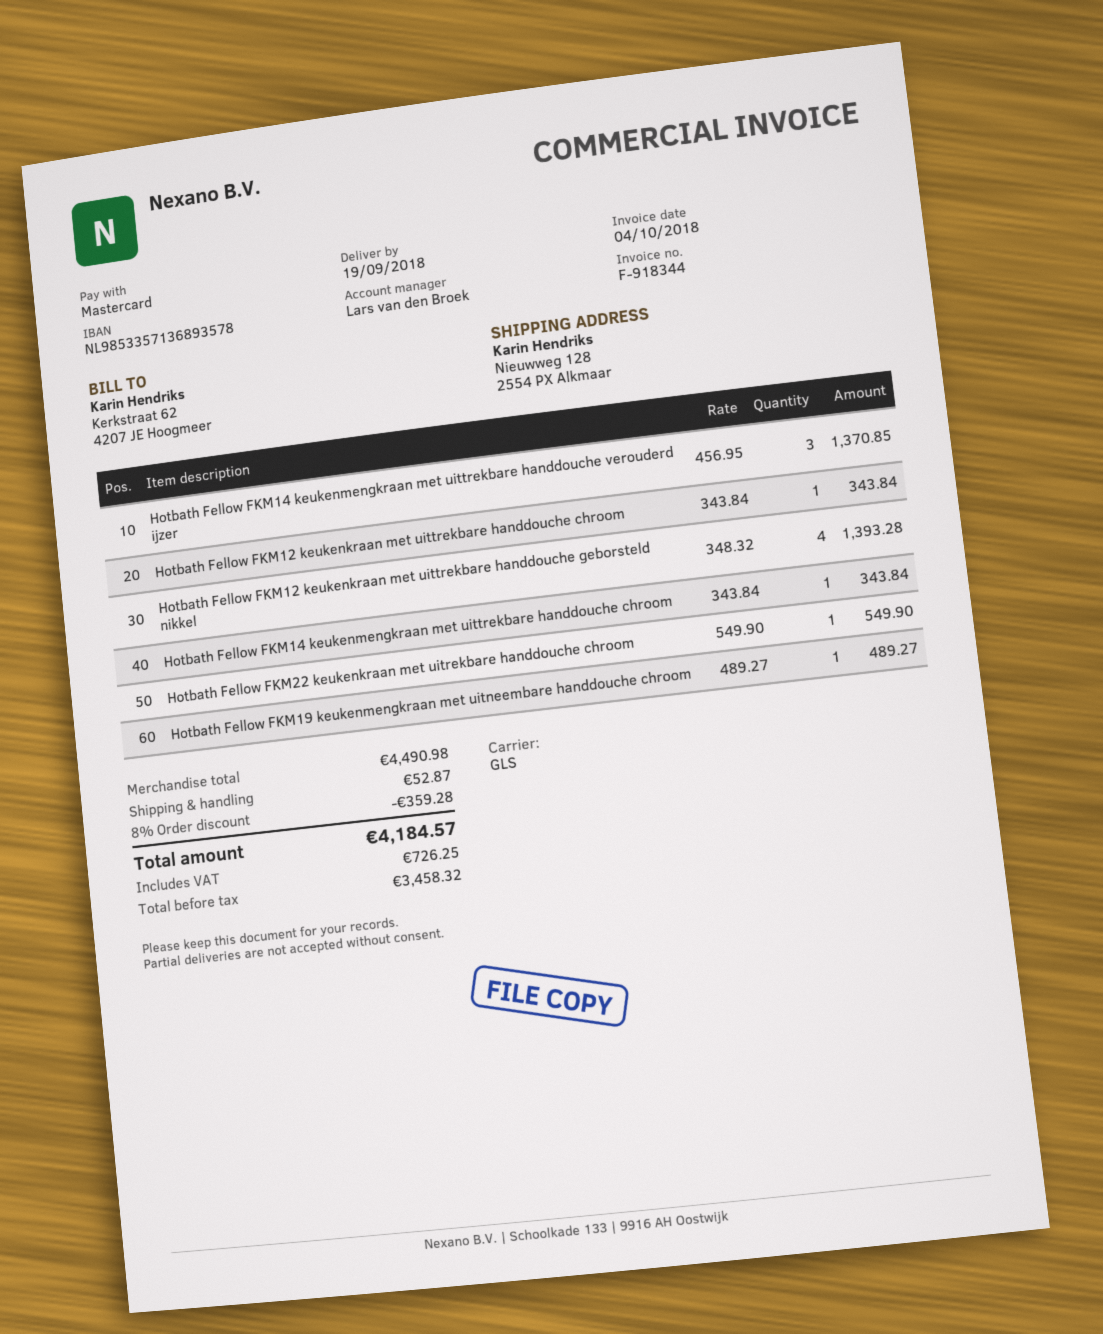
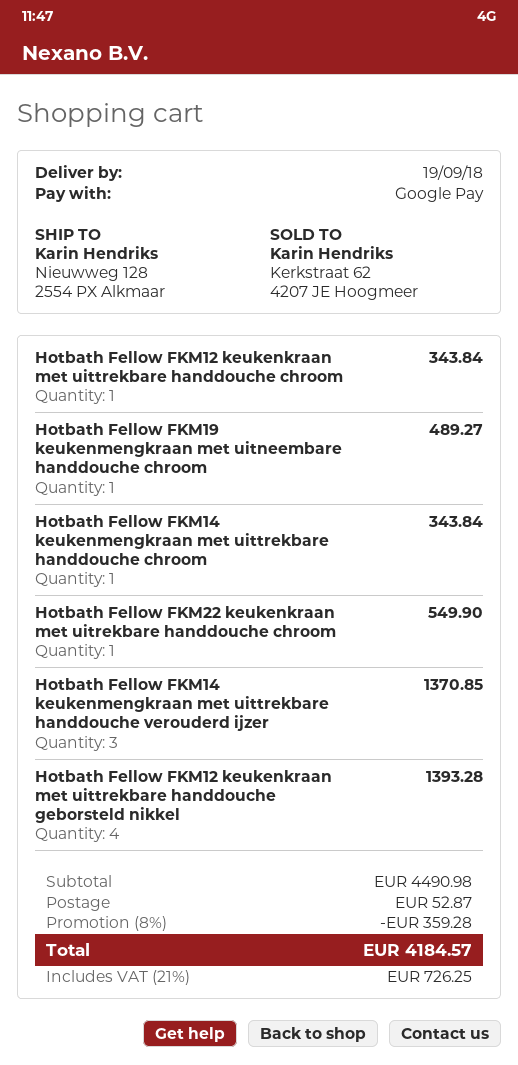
payment method: Mastercard -> Google Pay

